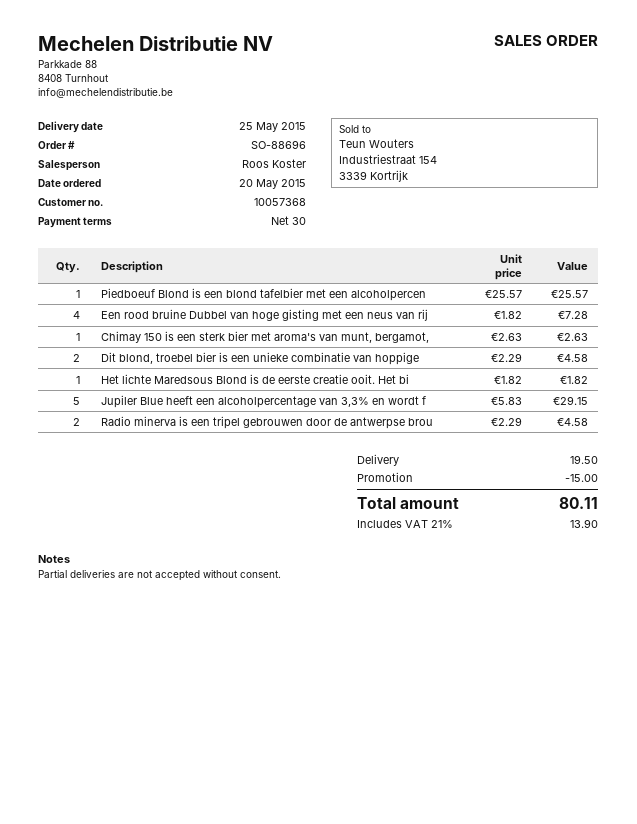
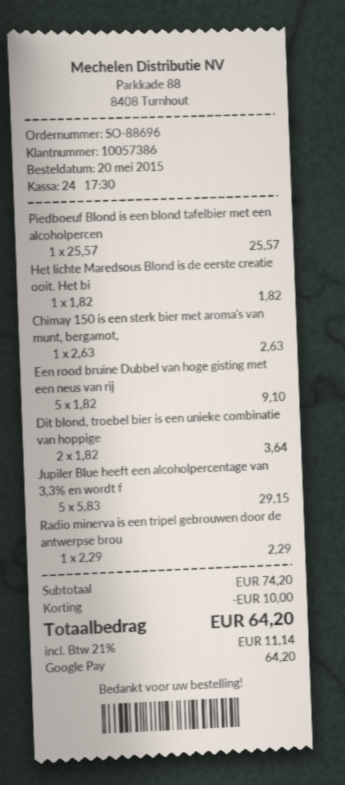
customer number: 10057368 -> 10057386
Een rood bruine Dubbel van hoge gisting met een neus van rij: 4 x 1.82 = 7.28 -> 5 x 1.82 = 9.10
Dit blond, troebel bier is een unieke combinatie van hoppige: 2 x 2.29 = 4.58 -> 2 x 1.82 = 3.64
Radio minerva is een tripel gebrouwen door de antwerpse brou: 2 x 2.29 = 4.58 -> 1 x 2.29 = 2.29
discount: 15.00 -> 10.00
shipping: 19.50 -> none
tax: 21% = 13.90 -> 21% = 11.14
total: 80.11 -> 64.20

